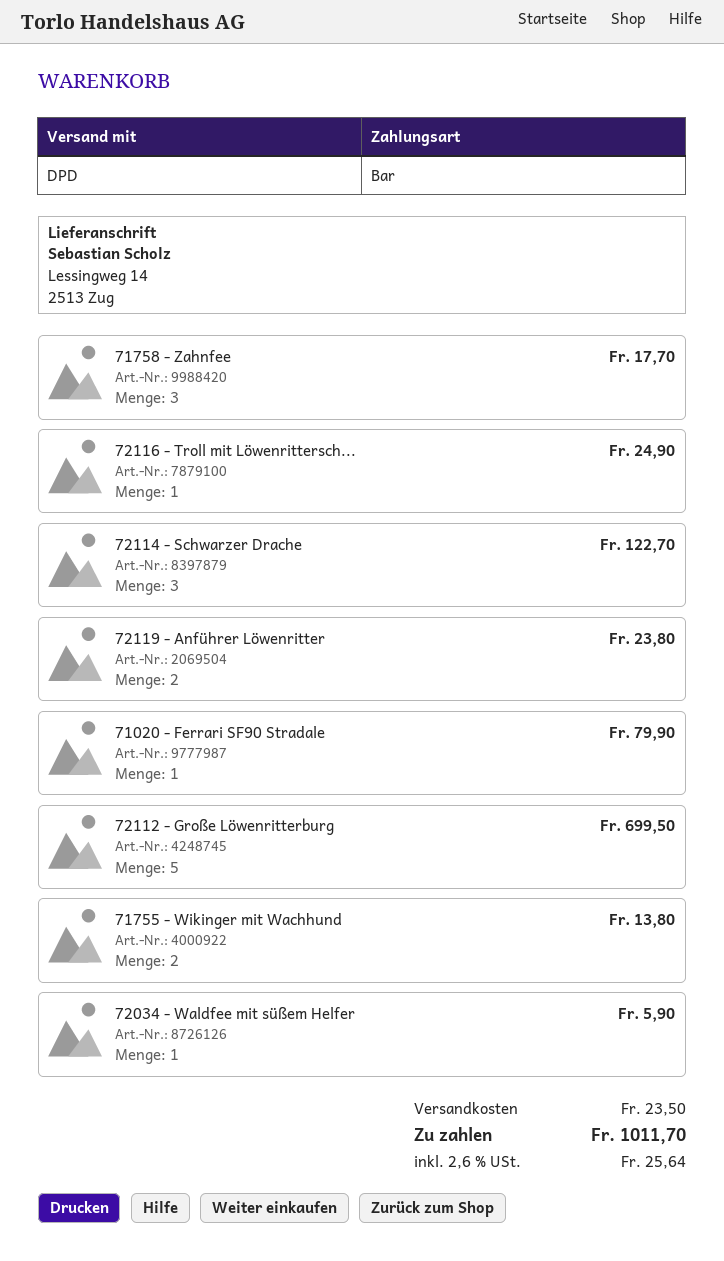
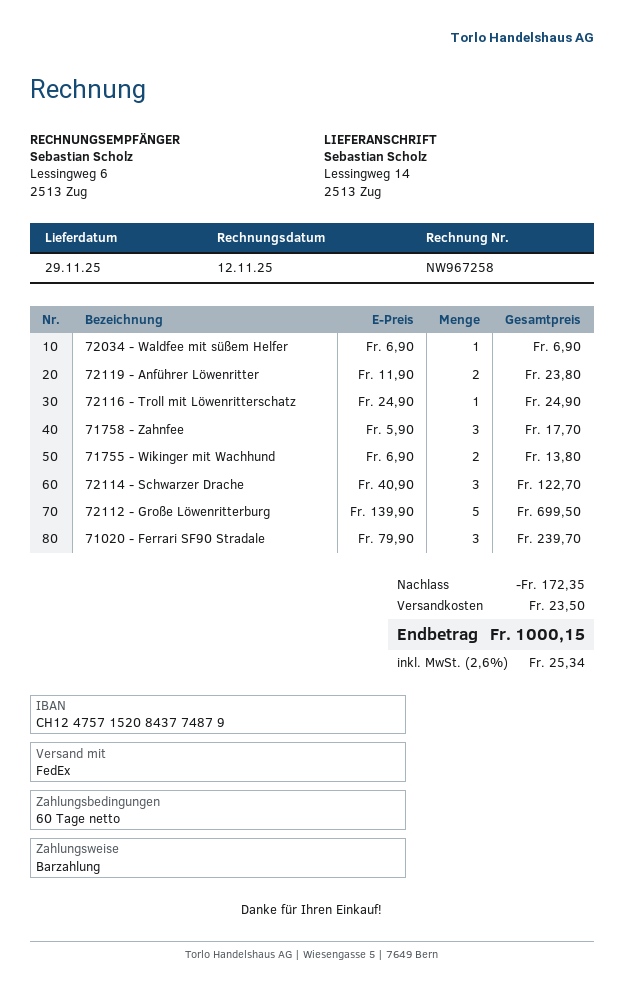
shipping method: DPD -> FedEx
71020 - Ferrari SF90 Stradale: 1 for 79.90 -> 3 for 239.70
72034 - Waldfee mit süßem Helfer: 1 for 5.90 -> 1 for 6.90
discount: none -> 172.35
tax: 2.6% = 25.64 -> 2.6% = 25.34
total: 1011.70 -> 1000.15

